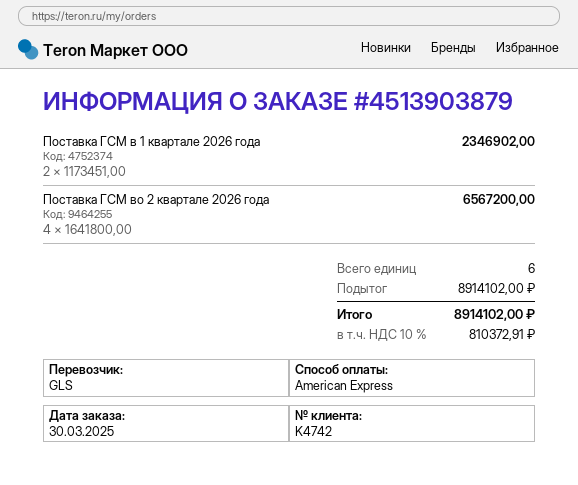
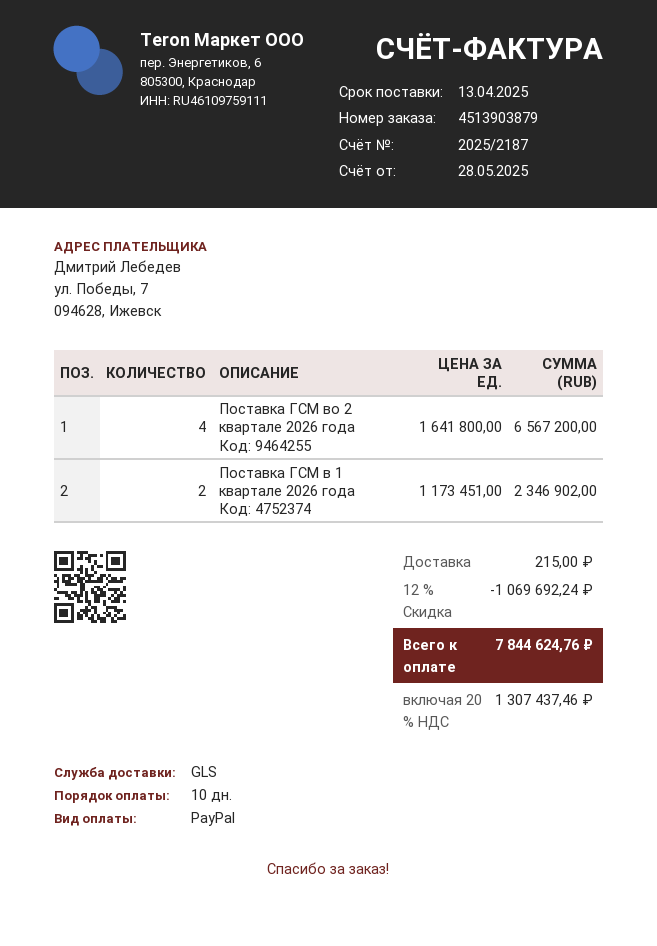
payment method: American Express -> PayPal
discount: none -> 12% = 1069692.24
shipping: none -> 215.00
tax: 10% = 810372.91 -> 20% = 1307437.46
total: 8914102.00 -> 7844624.76

